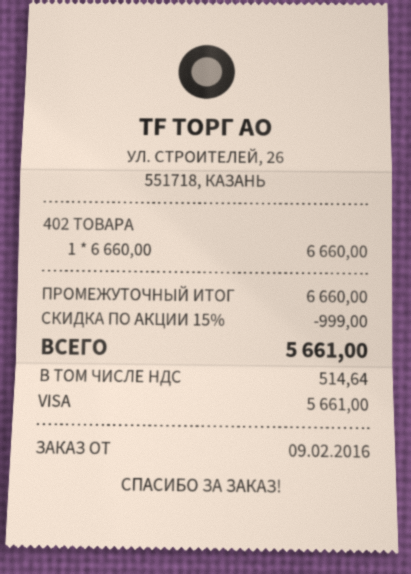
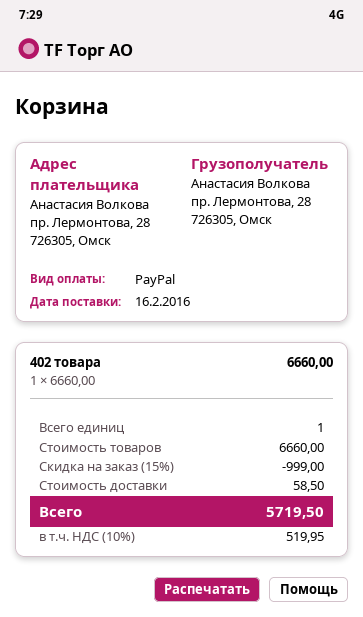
payment method: Visa -> PayPal
shipping: none -> 58.50
tax: 514.64 -> 519.95
total: 5661.00 -> 5719.50

